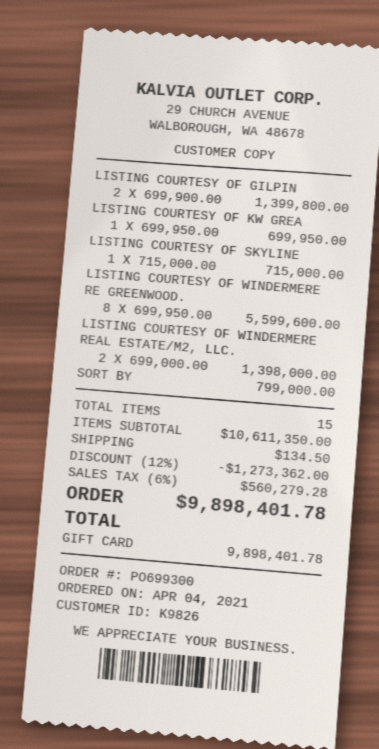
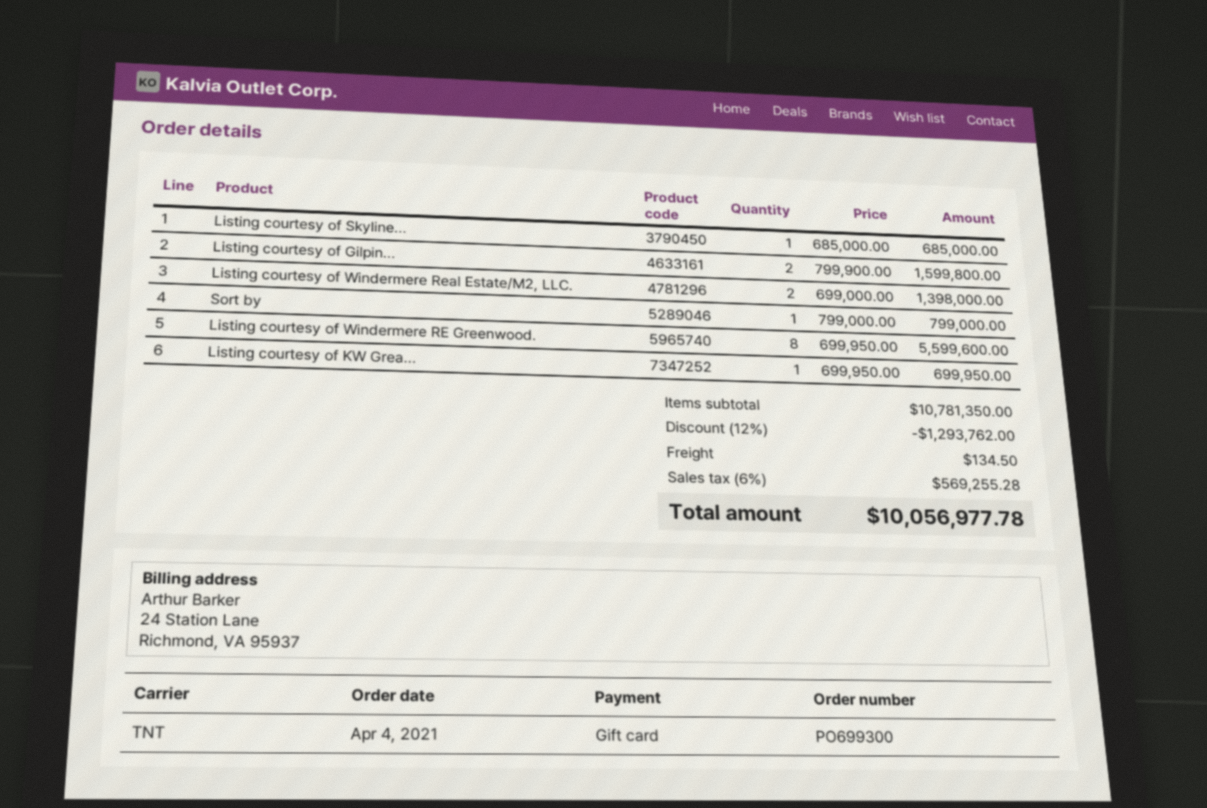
LISTING COURTESY OF GILPIN: 2 x 699900.00 = 1399800.00 -> 2 x 799900.00 = 1599800.00
LISTING COURTESY OF SKYLINE: 1 x 715000.00 = 715000.00 -> 1 x 685000.00 = 685000.00
subtotal: 10611350.00 -> 10781350.00
discount: 12% = 1273362.00 -> 12% = 1293762.00
tax: 6% = 560279.28 -> 6% = 569255.28
total: 9898401.78 -> 10056977.78

